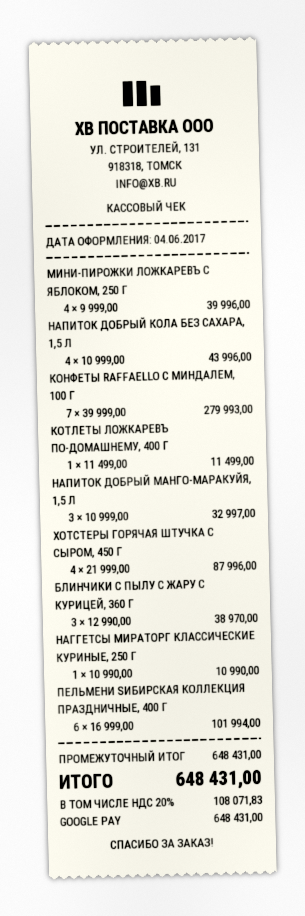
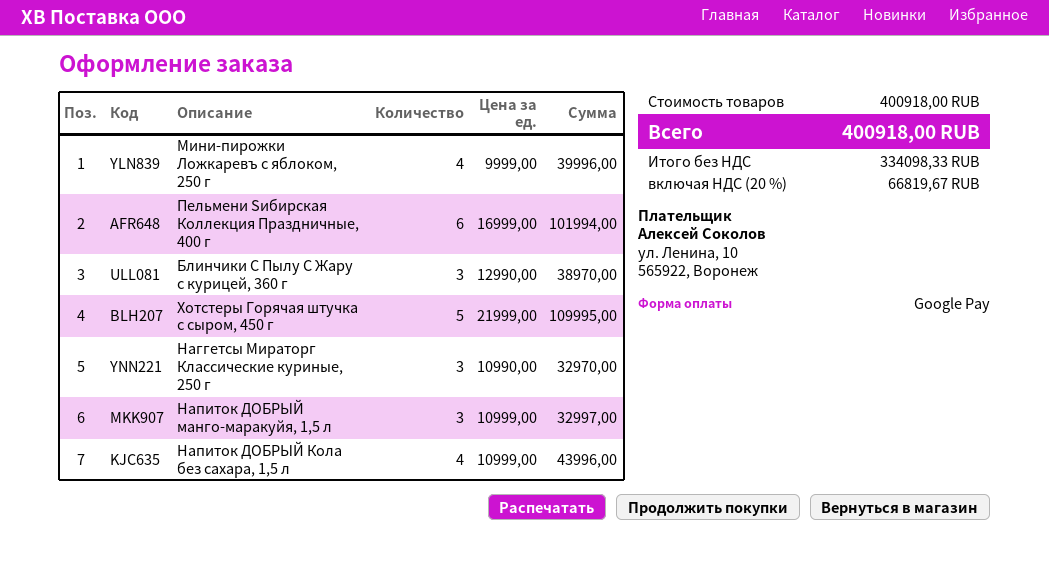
КОНФЕТЫ RAFFAELLO С МИНДАЛЕМ, 100 Г: 7 x 39999.00 = 279993.00 -> none
КОТЛЕТЫ ЛОЖКАРЕВЪ ПО-ДОМАШНЕМУ, 400 Г: 1 x 11499.00 = 11499.00 -> none
ХОТСТЕРЫ ГОРЯЧАЯ ШТУЧКА С СЫРОМ, 450 Г: 4 x 21999.00 = 87996.00 -> 5 x 21999.00 = 109995.00
НАГГЕТСЫ МИРАТОРГ КЛАССИЧЕСКИЕ КУРИНЫЕ, 250 Г: 1 x 10990.00 = 10990.00 -> 3 x 10990.00 = 32970.00
subtotal: 648431.00 -> 400918.00
tax: 20% = 108071.83 -> 20% = 66819.67
total: 648431.00 -> 400918.00

